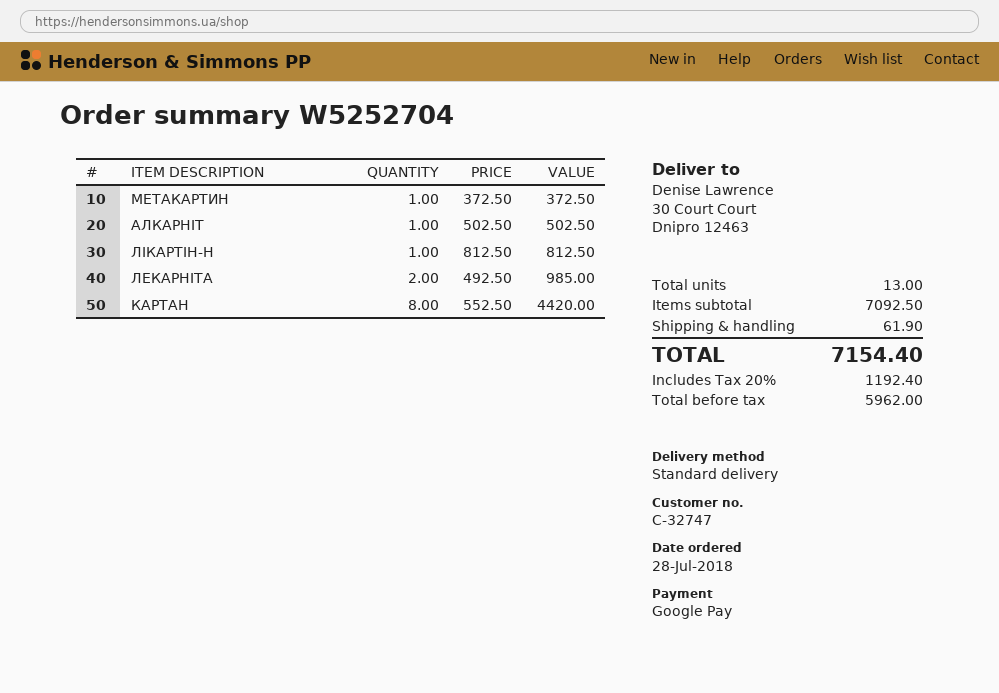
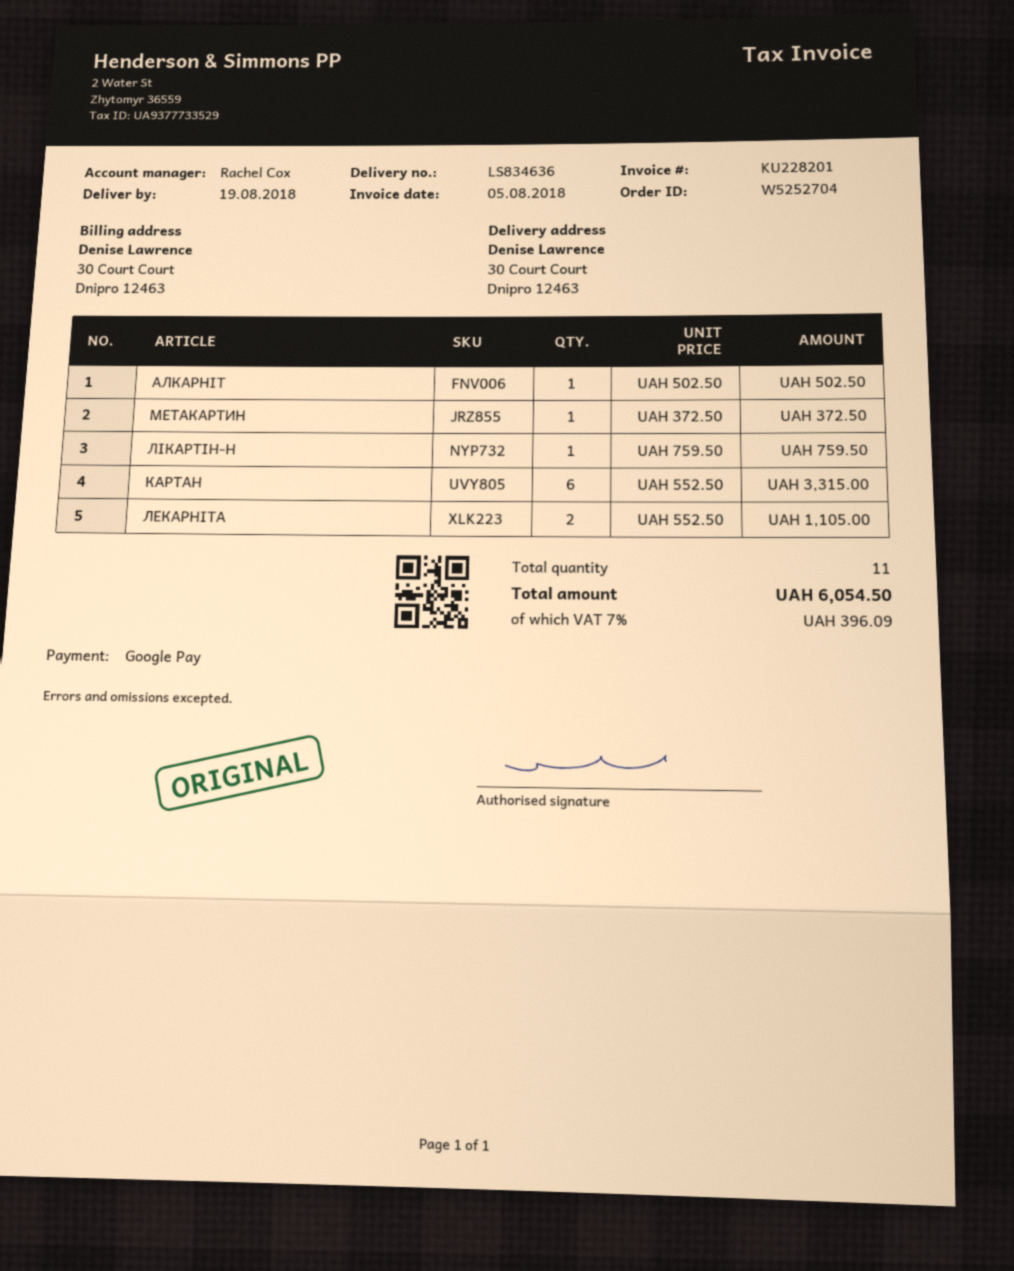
ЛІКАРТІН-Н: 1 x 812.50 = 812.50 -> 1 x 759.50 = 759.50
ЛЕКАРНІТА: 2 x 492.50 = 985.00 -> 2 x 552.50 = 1105.00
КАРТАН: 8 x 552.50 = 4420.00 -> 6 x 552.50 = 3315.00
total quantity: 13 -> 11
shipping: 61.90 -> none
tax: 20% = 1192.40 -> 7% = 396.09
total: 7154.40 -> 6054.50

